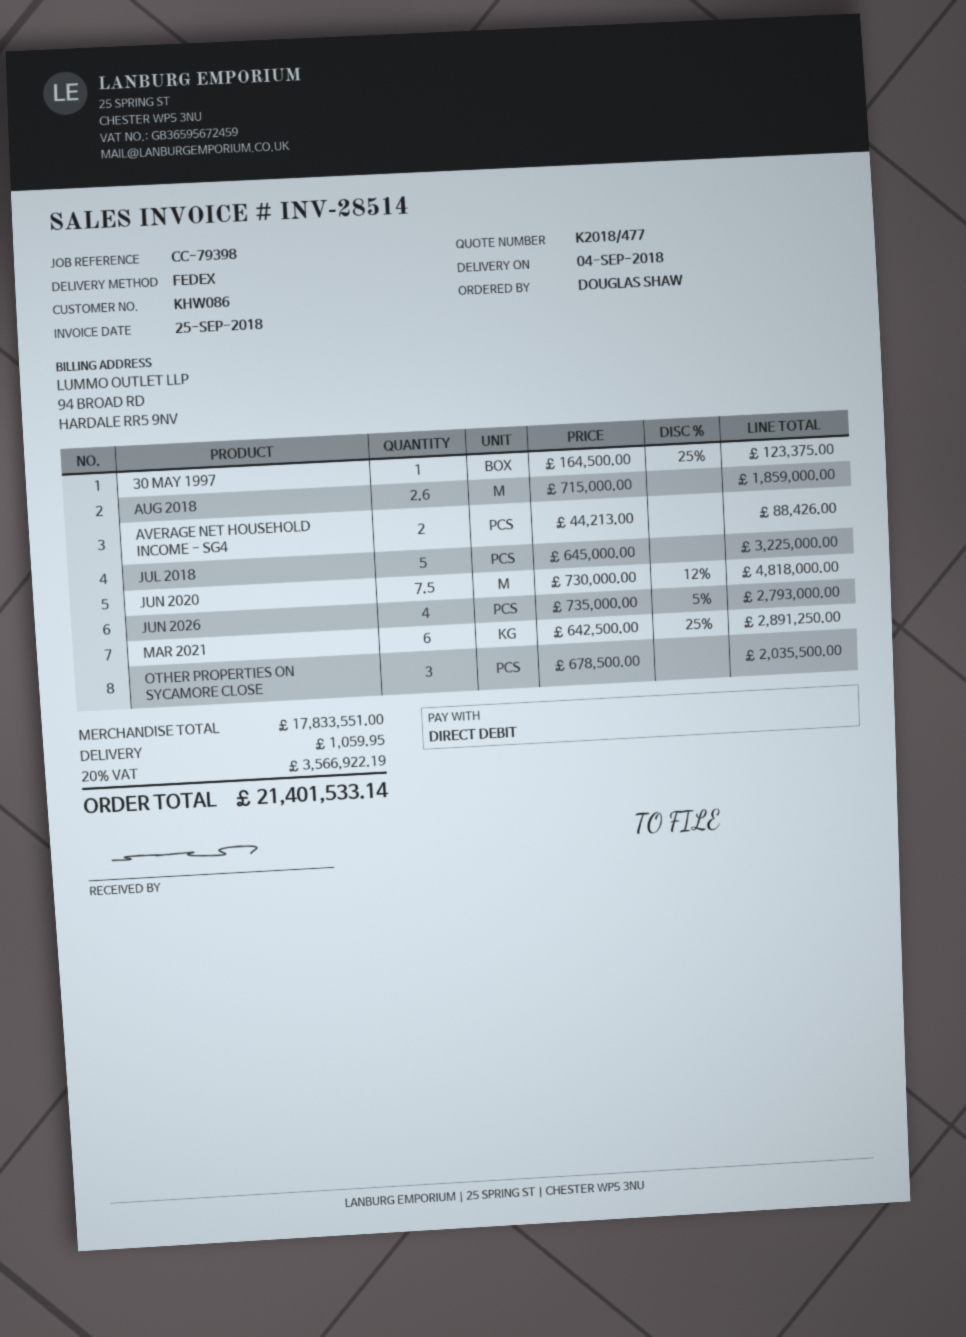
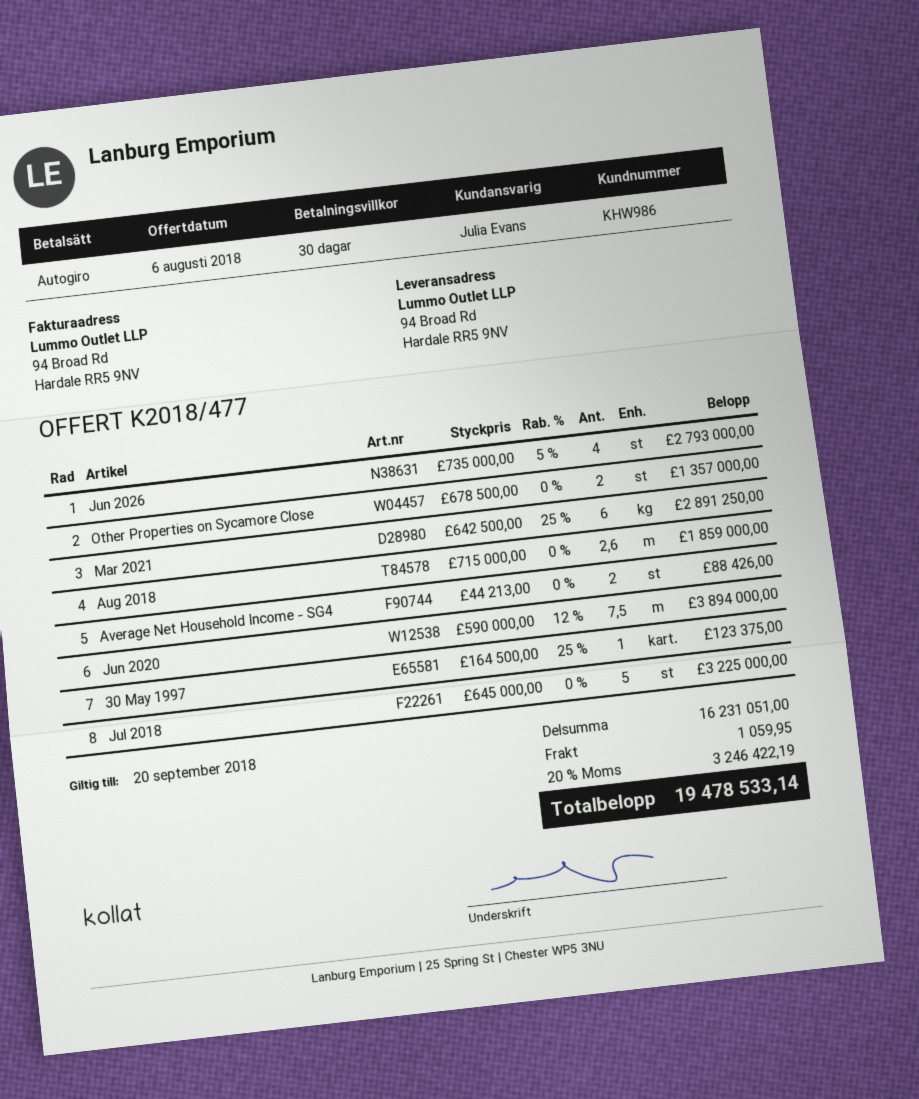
customer number: KHW086 -> KHW986
JUN 2020: 7.5 x 730000.00 - 12% = 4818000.00 -> 7.5 x 590000.00 - 12% = 3894000.00
OTHER PROPERTIES ON SYCAMORE CLOSE: 3 x 678500.00 = 2035500.00 -> 2 x 678500.00 = 1357000.00
subtotal: 17833551.00 -> 16231051.00
tax: 20% = 3566922.19 -> 20% = 3246422.19
total: 21401533.14 -> 19478533.14

